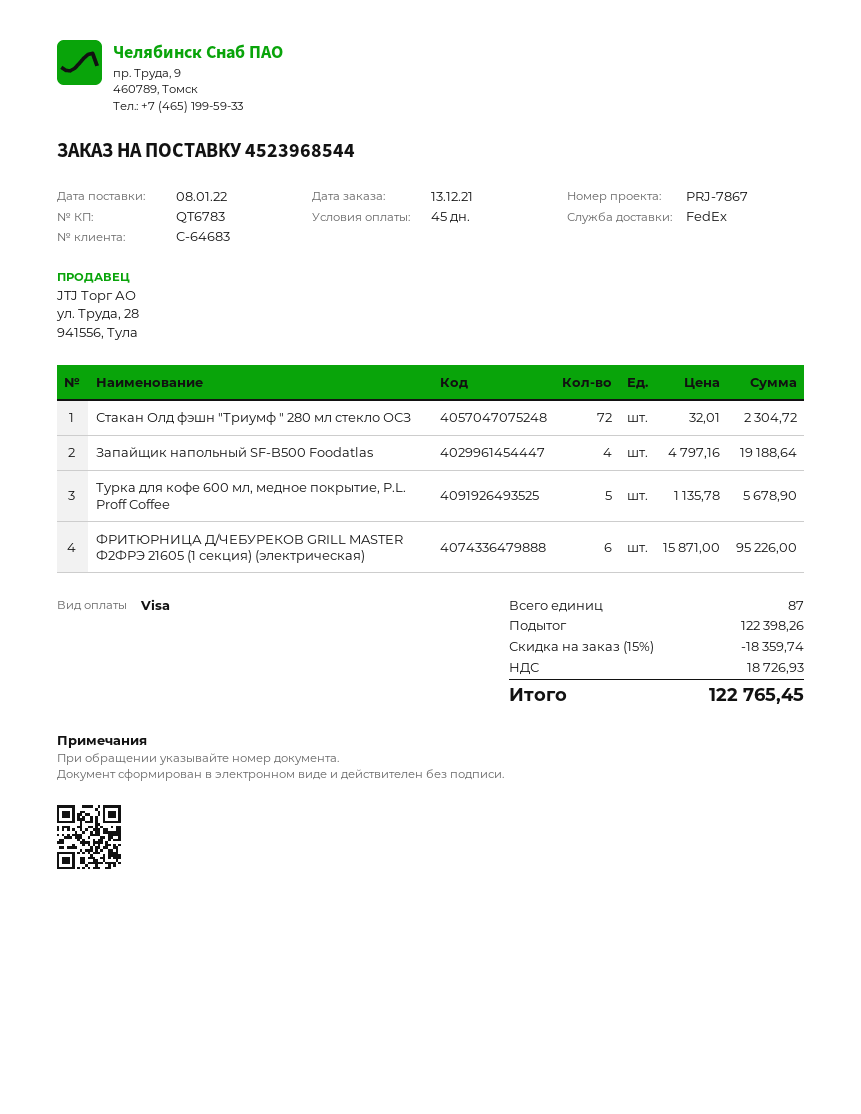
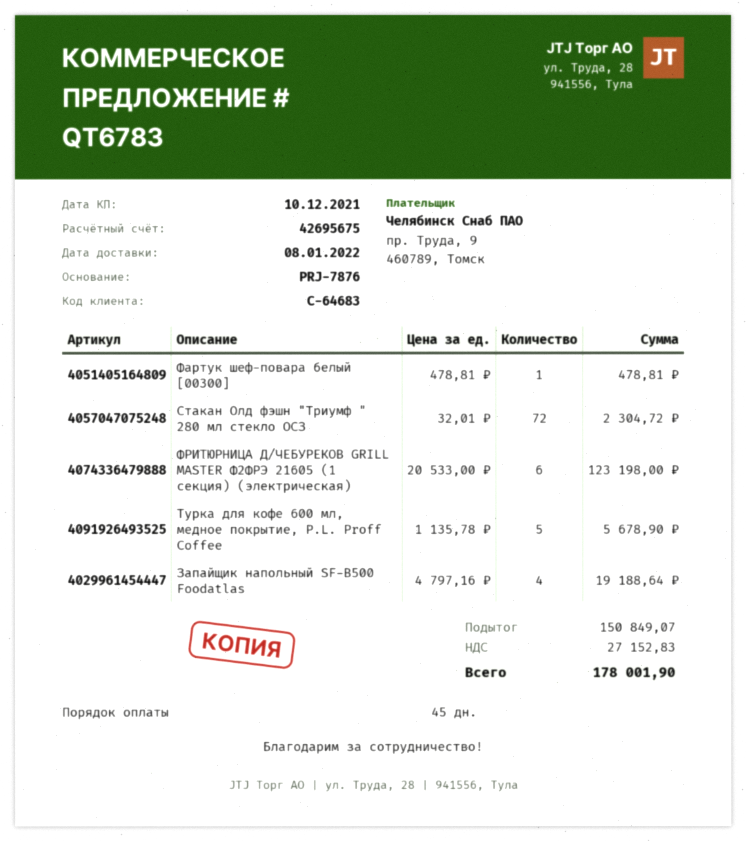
reference: PRJ-7867 -> PRJ-7876
ФРИТЮРНИЦА Д/ЧЕБУРЕКОВ GRILL MASTER Ф2ФРЭ 21605 (1 секция) (электрическая): 6 x 15871.00 = 95226.00 -> 6 x 20533.00 = 123198.00
Фартук шеф-повара белый [00300]: none -> 1 x 478.81 = 478.81
subtotal: 122398.26 -> 150849.07
discount: 15% = 18359.74 -> none
tax: 18726.93 -> 27152.83
total: 122765.45 -> 178001.90

